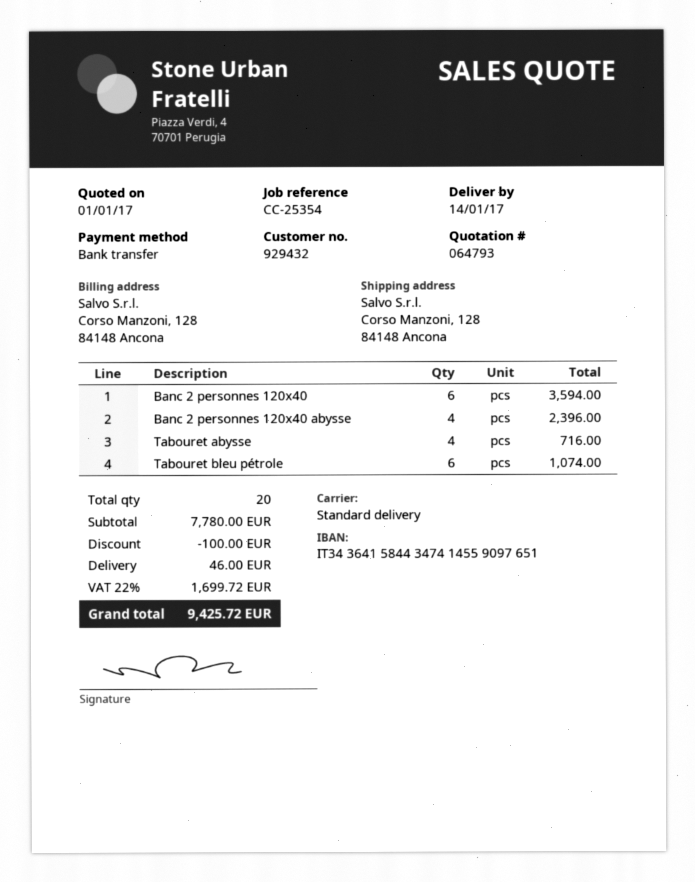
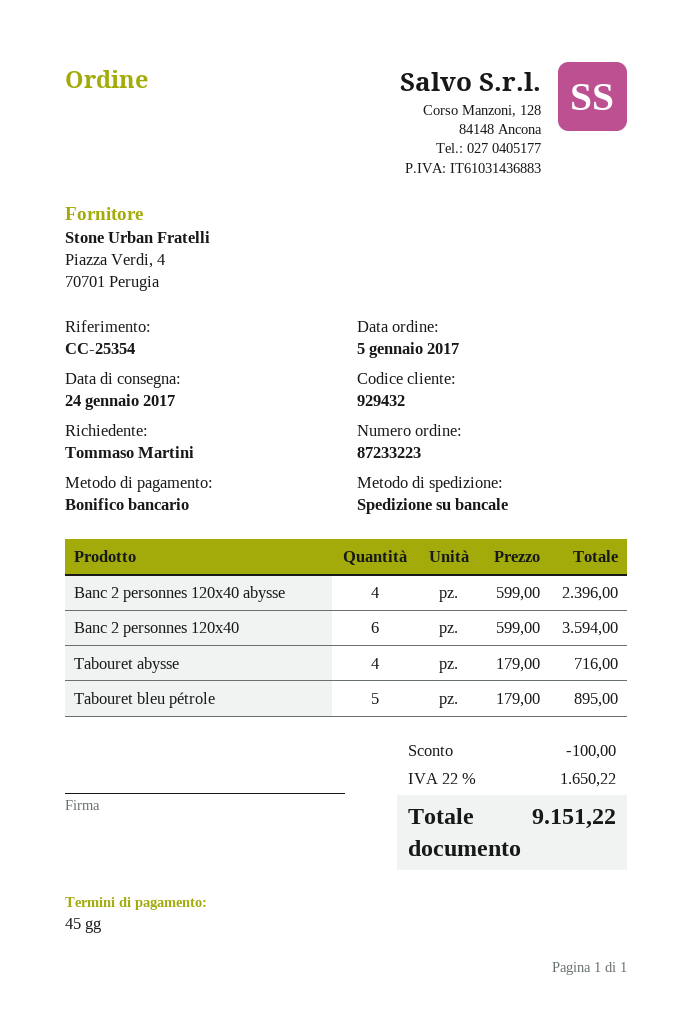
delivery date: 2017-01-14 -> 2017-01-24
shipping method: standard -> pallet freight
Tabouret bleu pétrole: 6 for 1074.00 -> 5 for 895.00
shipping: 46.00 -> none
tax: 22% = 1699.72 -> 22% = 1650.22
total: 9425.72 -> 9151.22

